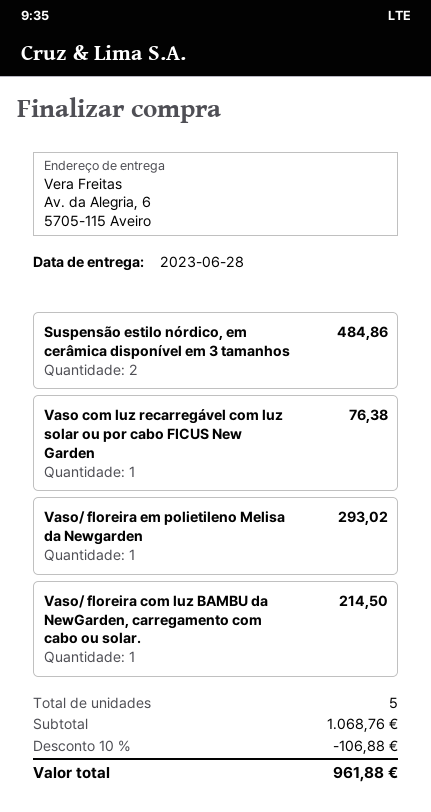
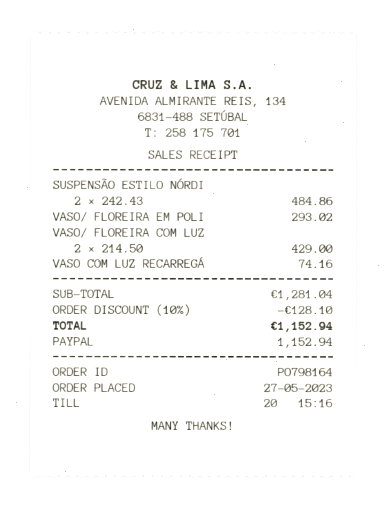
Vaso com luz recarregável com luz solar ou por cabo FICUS New Garden: 1 for 76.38 -> 1 for 74.16
Vaso/ floreira com luz BAMBU da NewGarden, carregamento com cabo ou solar.: 1 for 214.50 -> 2 for 429.00
subtotal: 1068.76 -> 1281.04
discount: 10% = 106.88 -> 10% = 128.10
total: 961.88 -> 1152.94

